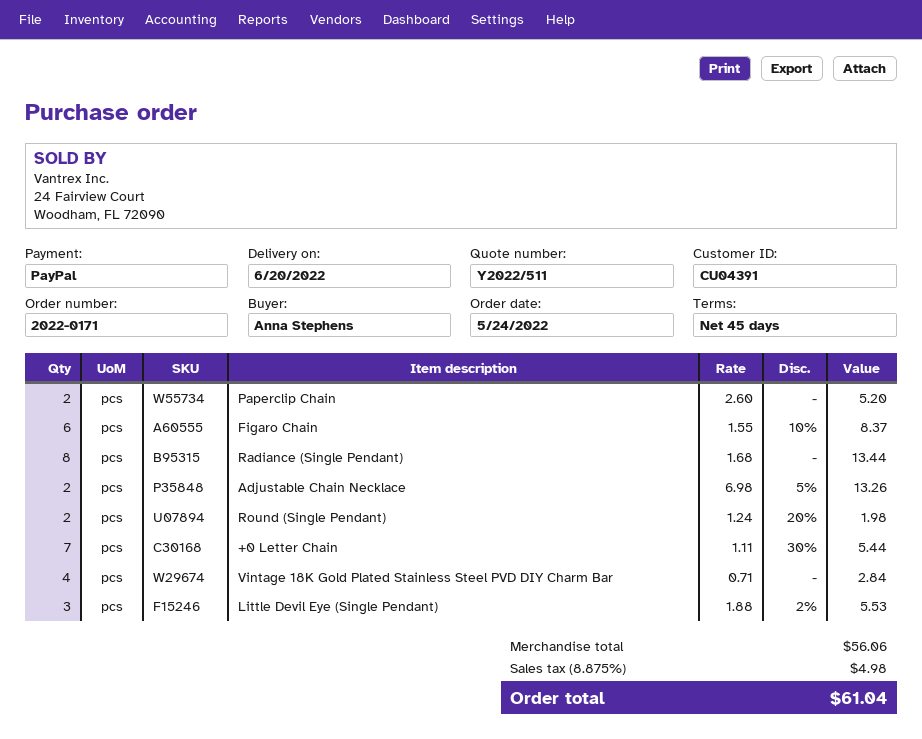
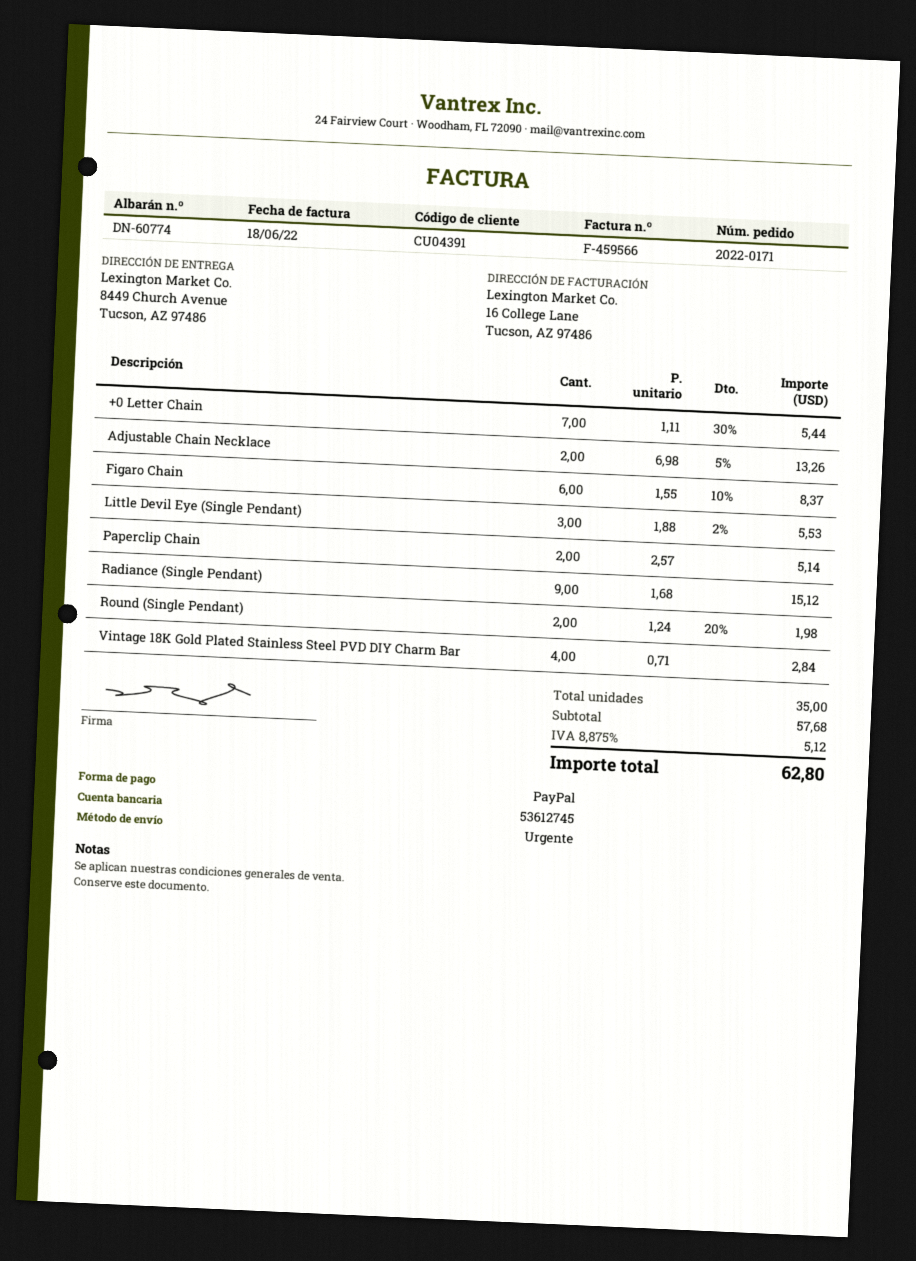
Paperclip Chain: 2 x 2.60 = 5.20 -> 2 x 2.57 = 5.14
Radiance (Single Pendant): 8 x 1.68 = 13.44 -> 9 x 1.68 = 15.12
subtotal: 56.06 -> 57.68
tax: 8.875% = 4.98 -> 8.875% = 5.12
total: 61.04 -> 62.80

